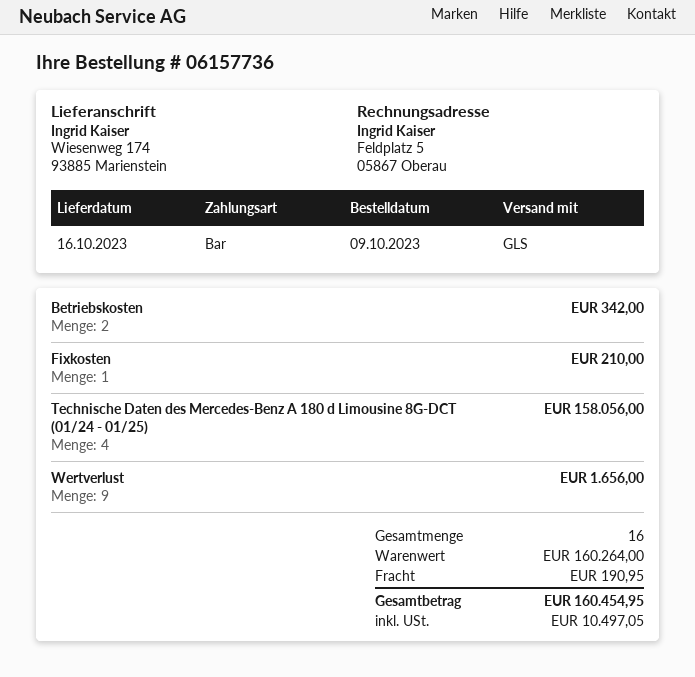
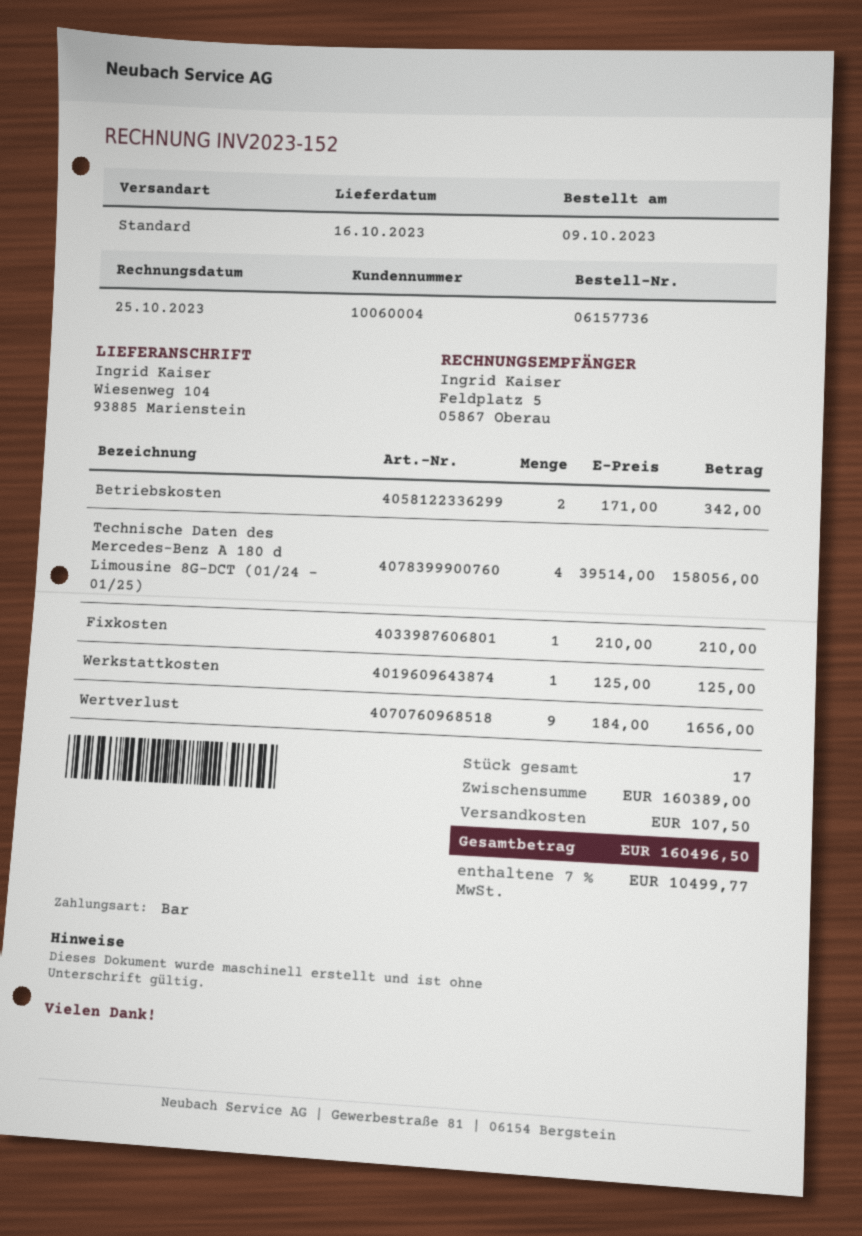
shipping method: GLS -> standard
ship to: Wiesenweg 174, 93885 Marienstein -> Wiesenweg 104, 93885 Marienstein
Werkstattkosten: none -> 1 for 125.00
total quantity: 16 -> 17
subtotal: 160264.00 -> 160389.00
shipping: 190.95 -> 107.50
tax: 10497.05 -> 10499.77
total: 160454.95 -> 160496.50

